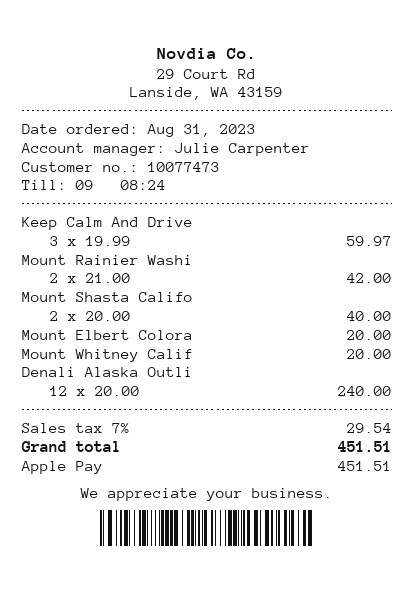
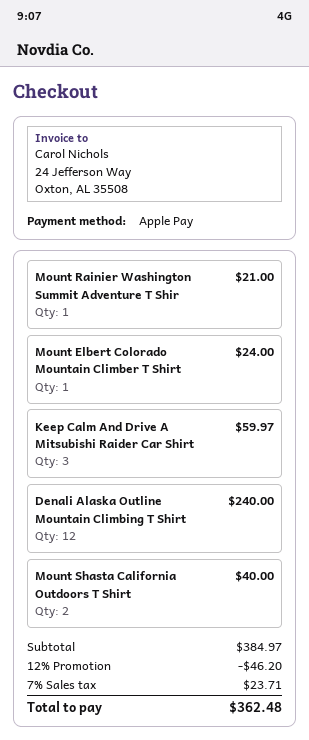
Mount Rainier Washi: 2 for 42.00 -> 1 for 21.00
Mount Elbert Colora: 1 for 20.00 -> 1 for 24.00
Mount Whitney Calif: 1 for 20.00 -> none
discount: none -> 12% = 46.20
tax: 7% = 29.54 -> 7% = 23.71
total: 451.51 -> 362.48

